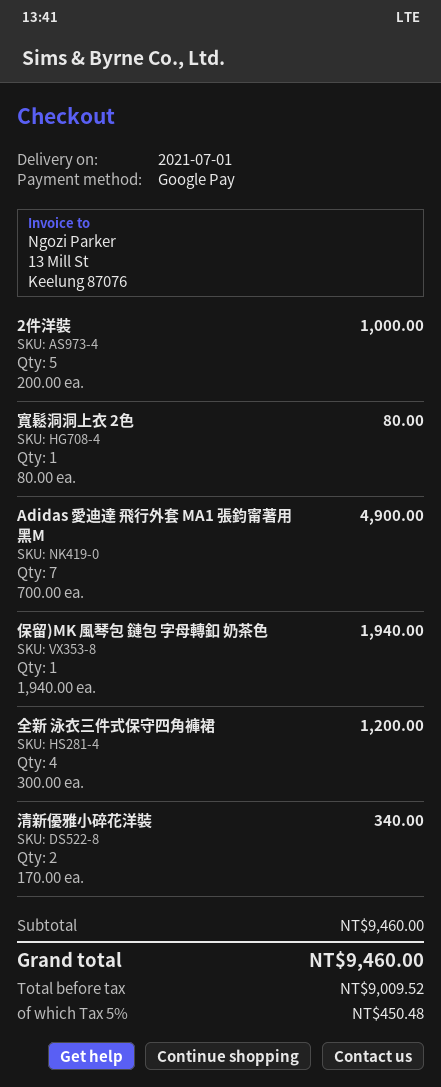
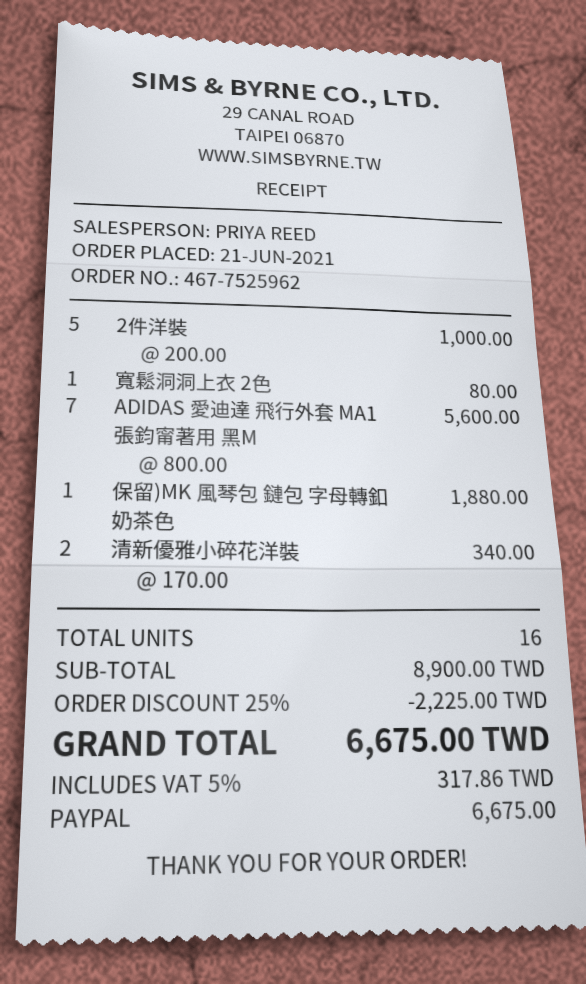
payment method: Google Pay -> PayPal
Adidas 愛迪達 飛行外套 MA1 張鈞甯著用 黑M: 7 x 700.00 = 4900.00 -> 7 x 800.00 = 5600.00
保留)MK 風琴包 鏈包 字母轉釦 奶茶色: 1 x 1940.00 = 1940.00 -> 1 x 1880.00 = 1880.00
全新 泳衣三件式保守四角褲裙: 4 x 300.00 = 1200.00 -> none
subtotal: 9460.00 -> 8900.00
discount: none -> 25% = 2225.00
tax: 5% = 450.48 -> 5% = 317.86
total: 9460.00 -> 6675.00

